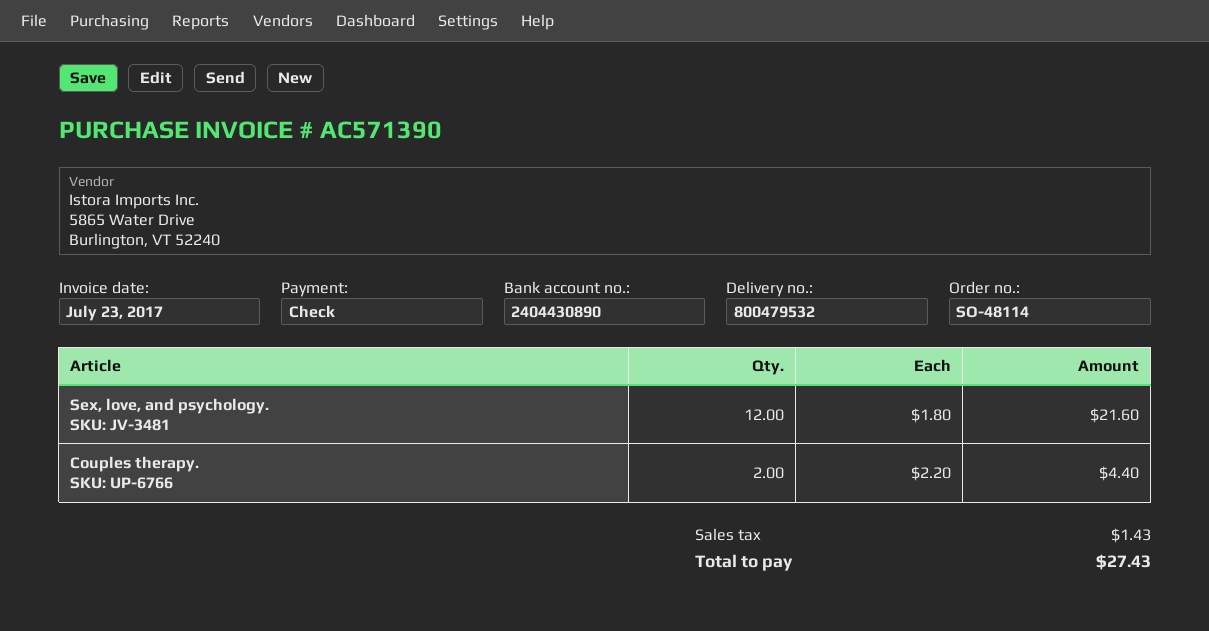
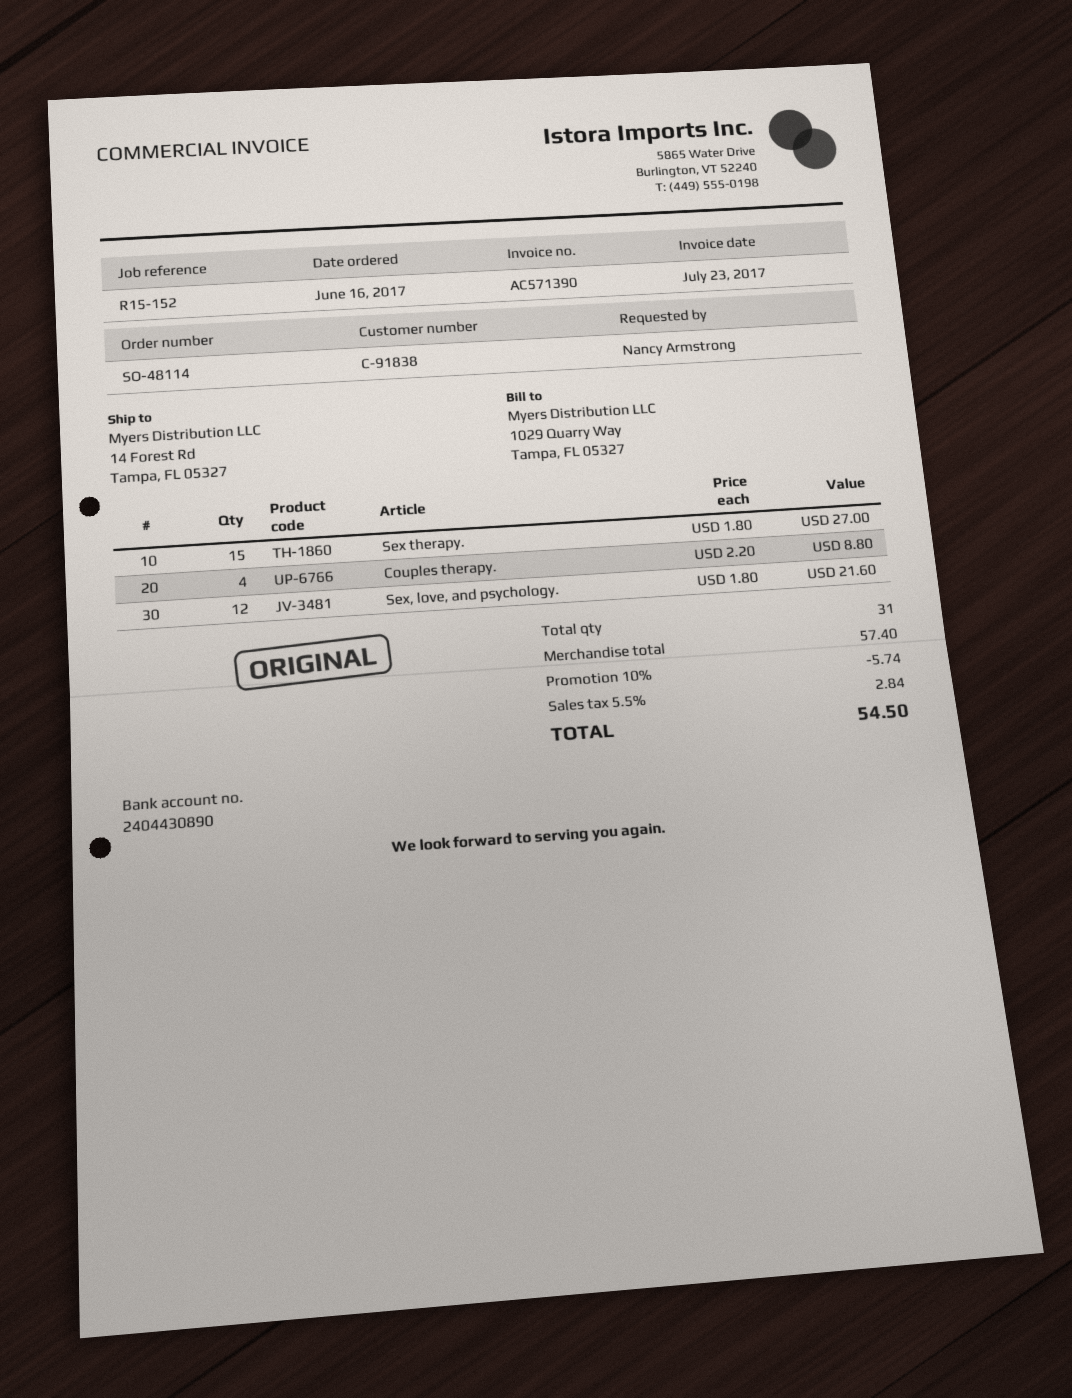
Couples therapy.: 2 x 2.20 = 4.40 -> 4 x 2.20 = 8.80
Sex therapy.: none -> 15 x 1.80 = 27.00
discount: none -> 10% = 5.74
tax: 1.43 -> 2.84
total: 27.43 -> 54.50

